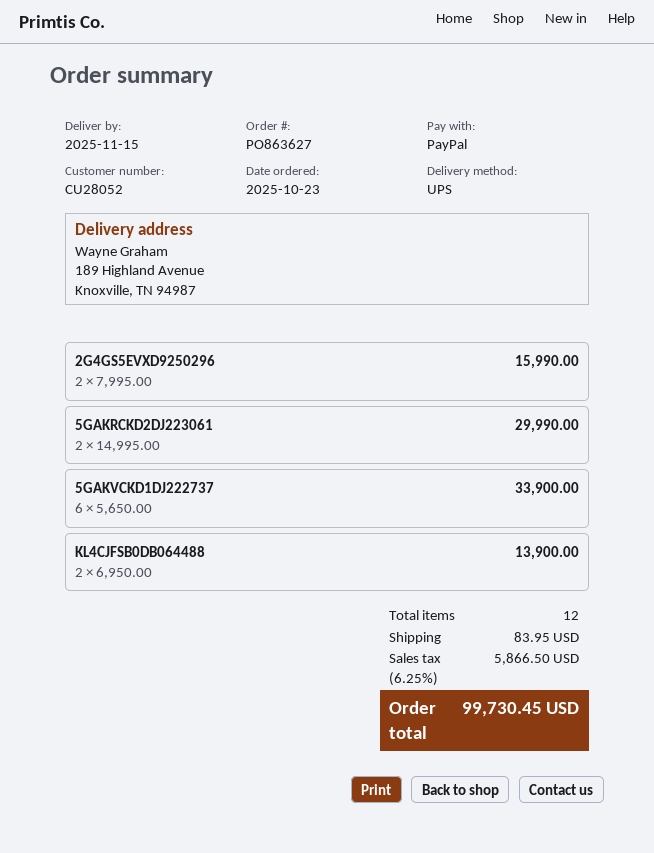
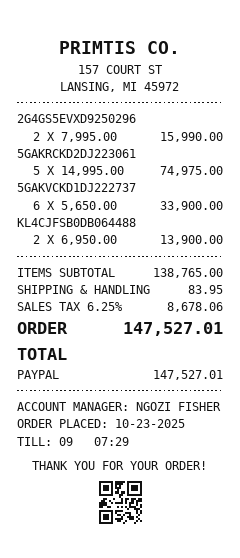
5GAKRCKD2DJ223061: 2 x 14995.00 = 29990.00 -> 5 x 14995.00 = 74975.00
tax: 6.25% = 5866.50 -> 6.25% = 8678.06
total: 99730.45 -> 147527.01

